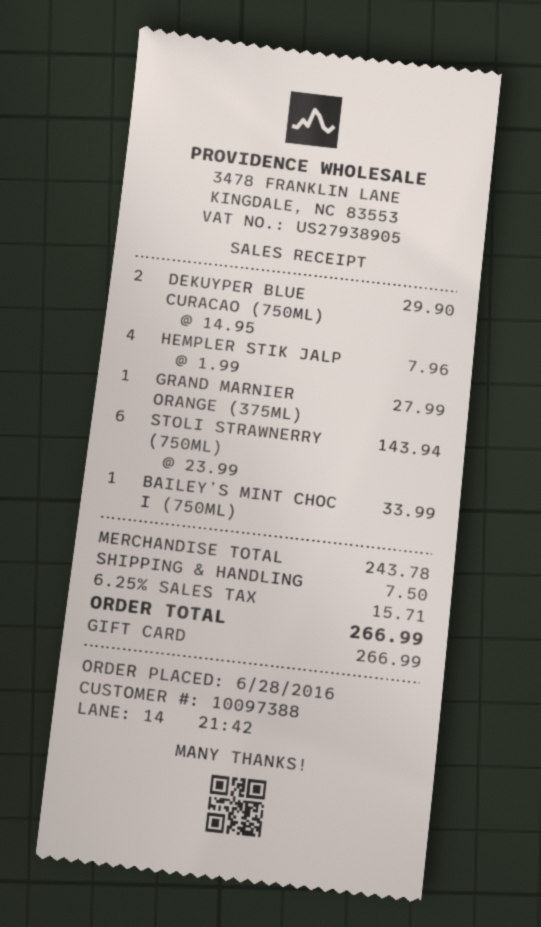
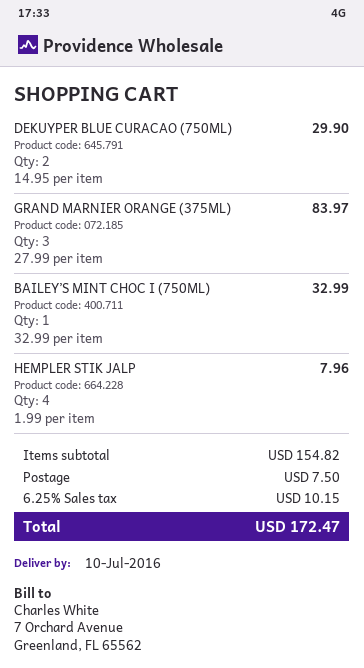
GRAND MARNIER ORANGE (375ML): 1 x 27.99 = 27.99 -> 3 x 27.99 = 83.97
STOLI STRAWNERRY (750ML): 6 x 23.99 = 143.94 -> none
BAILEY’S MINT CHOC I (750ML): 1 x 33.99 = 33.99 -> 1 x 32.99 = 32.99
subtotal: 243.78 -> 154.82
tax: 6.25% = 15.71 -> 6.25% = 10.15
total: 266.99 -> 172.47

